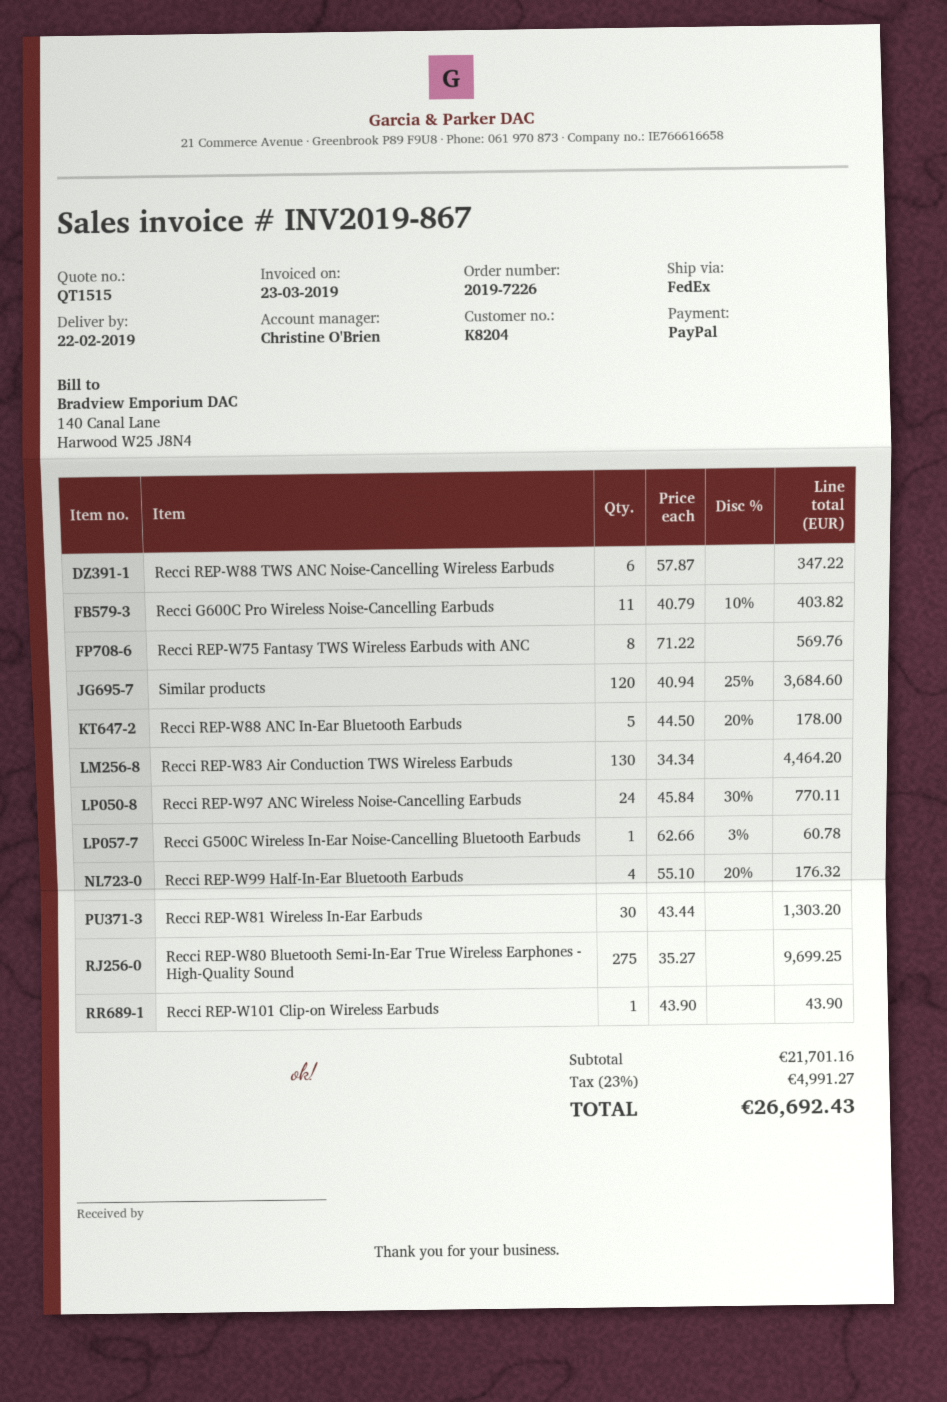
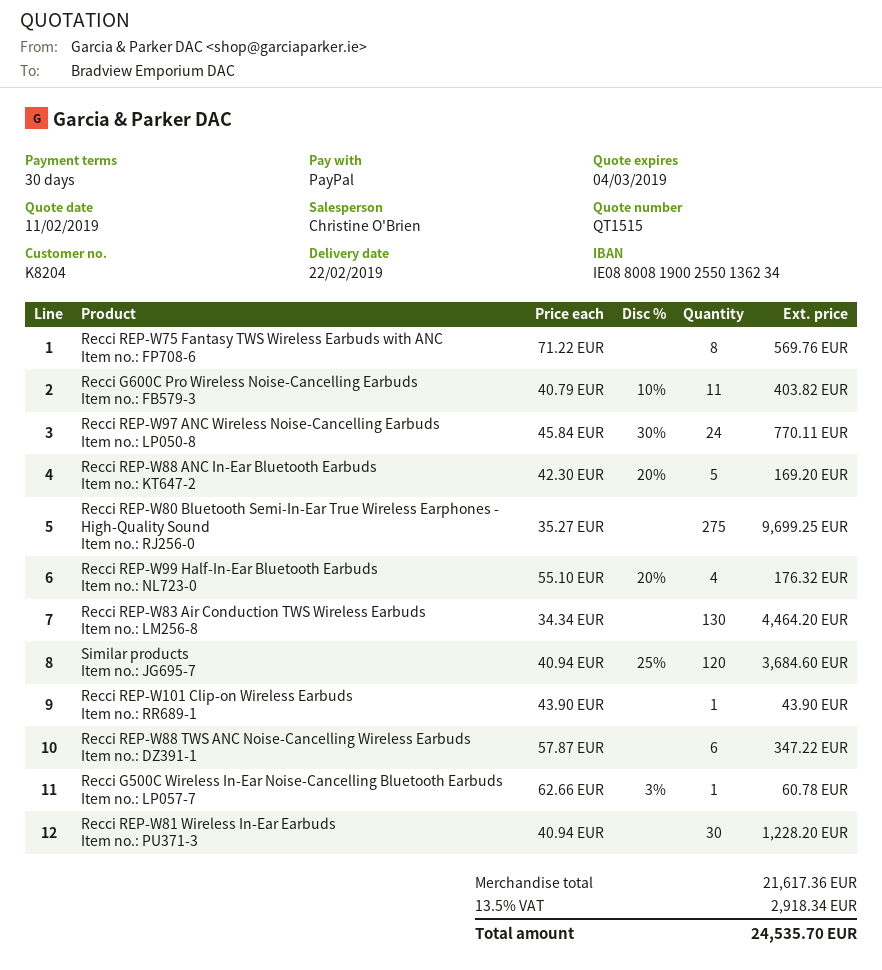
Recci REP-W88 ANC In-Ear Bluetooth Earbuds: 5 x 44.50 - 20% = 178.00 -> 5 x 42.30 - 20% = 169.20
Recci REP-W81 Wireless In-Ear Earbuds: 30 x 43.44 = 1303.20 -> 30 x 40.94 = 1228.20
subtotal: 21701.16 -> 21617.36
tax: 23% = 4991.27 -> 13.5% = 2918.34
total: 26692.43 -> 24535.70

